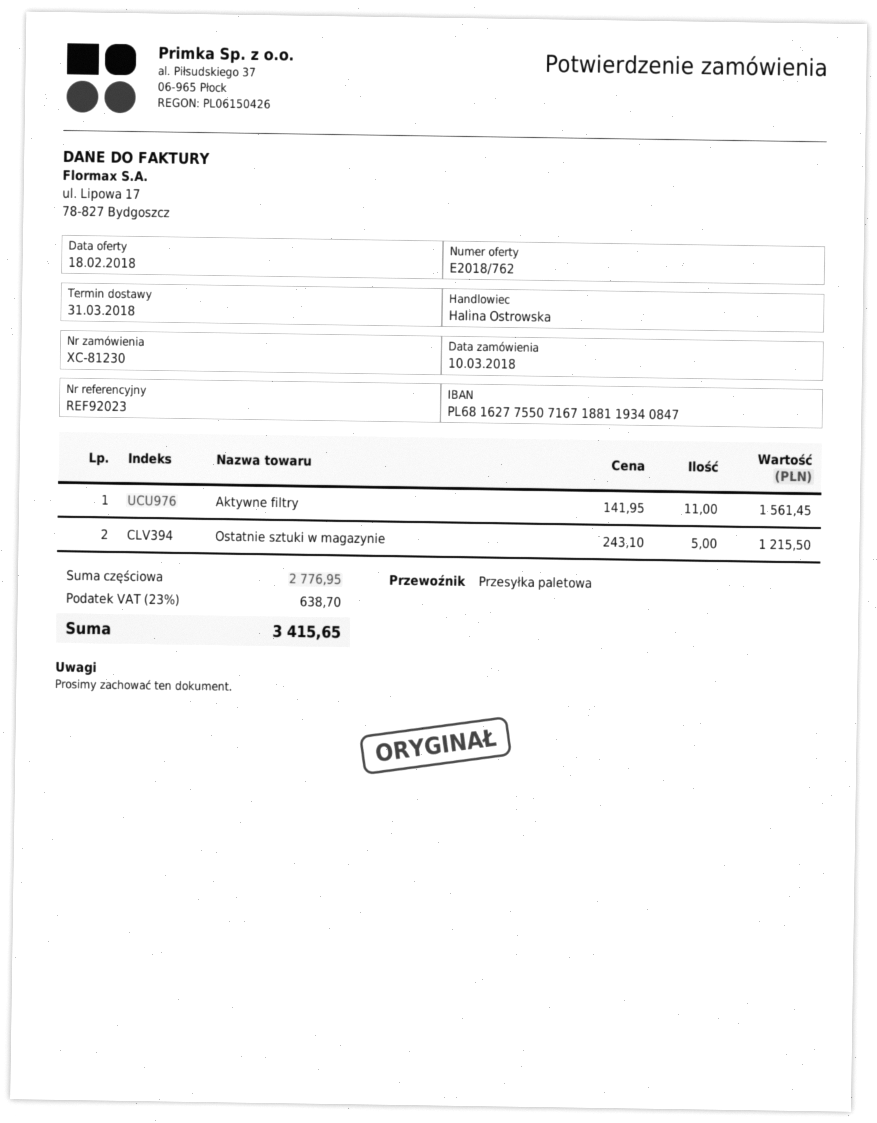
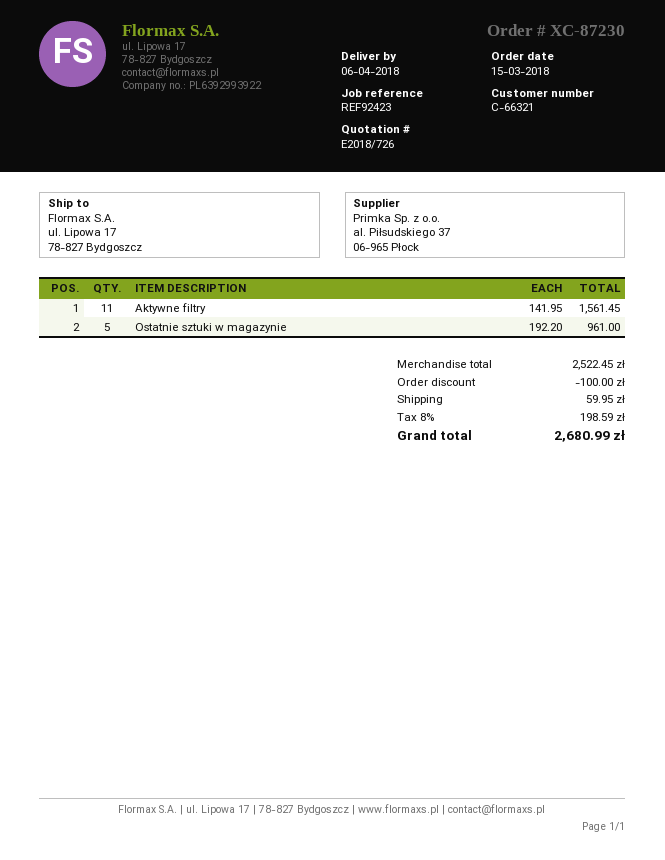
quote number: E2018/762 -> E2018/726
order number: XC-81230 -> XC-87230
order date: 2018-03-10 -> 2018-03-15
delivery date: 2018-03-31 -> 2018-04-06
reference: REF92023 -> REF92423
Ostatnie sztuki w magazynie: 5 x 243.10 = 1215.50 -> 5 x 192.20 = 961.00
subtotal: 2776.95 -> 2522.45
discount: none -> 100.00
shipping: none -> 59.95
tax: 23% = 638.70 -> 8% = 198.59
total: 3415.65 -> 2680.99

